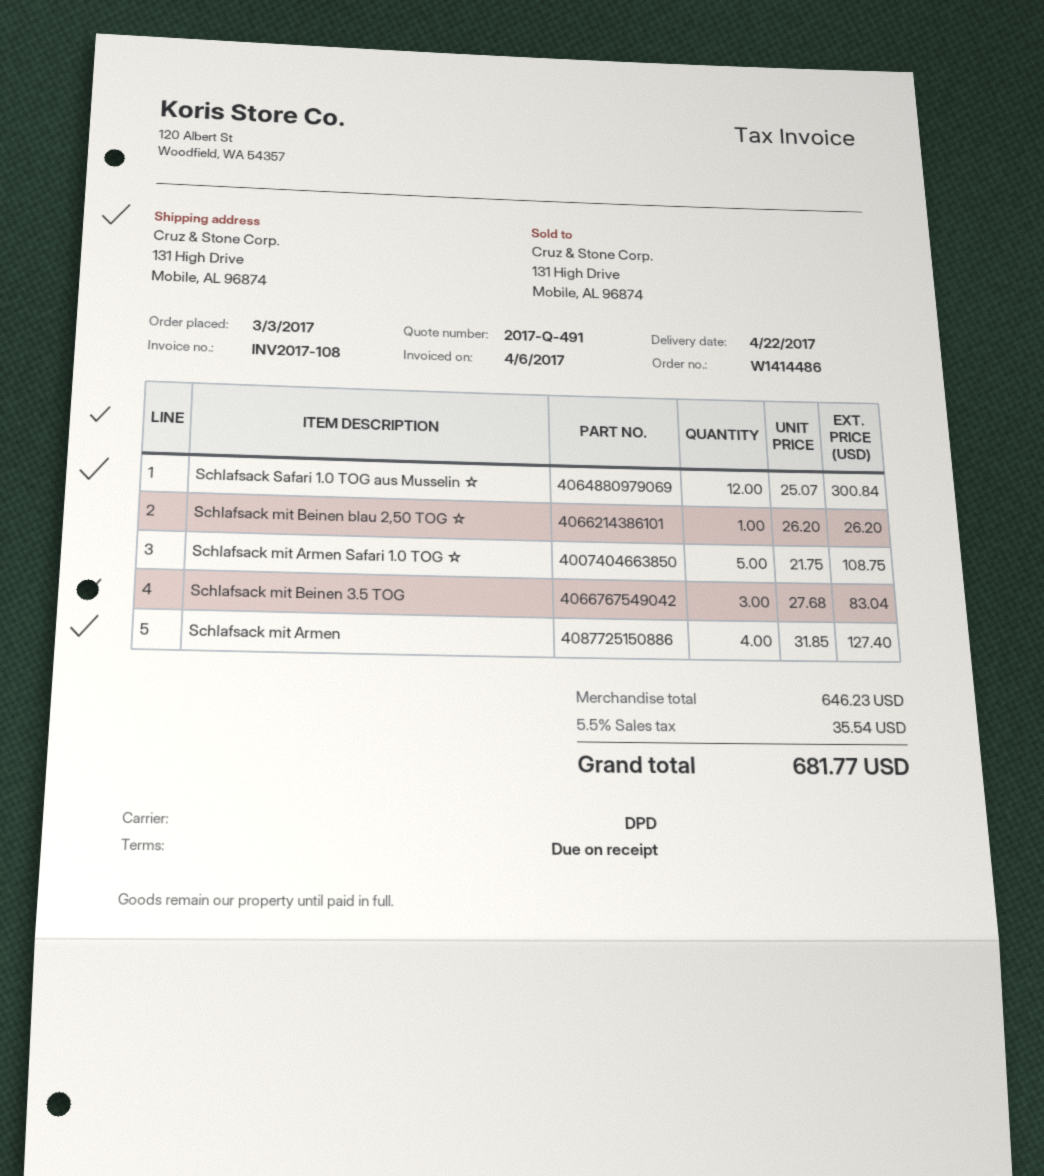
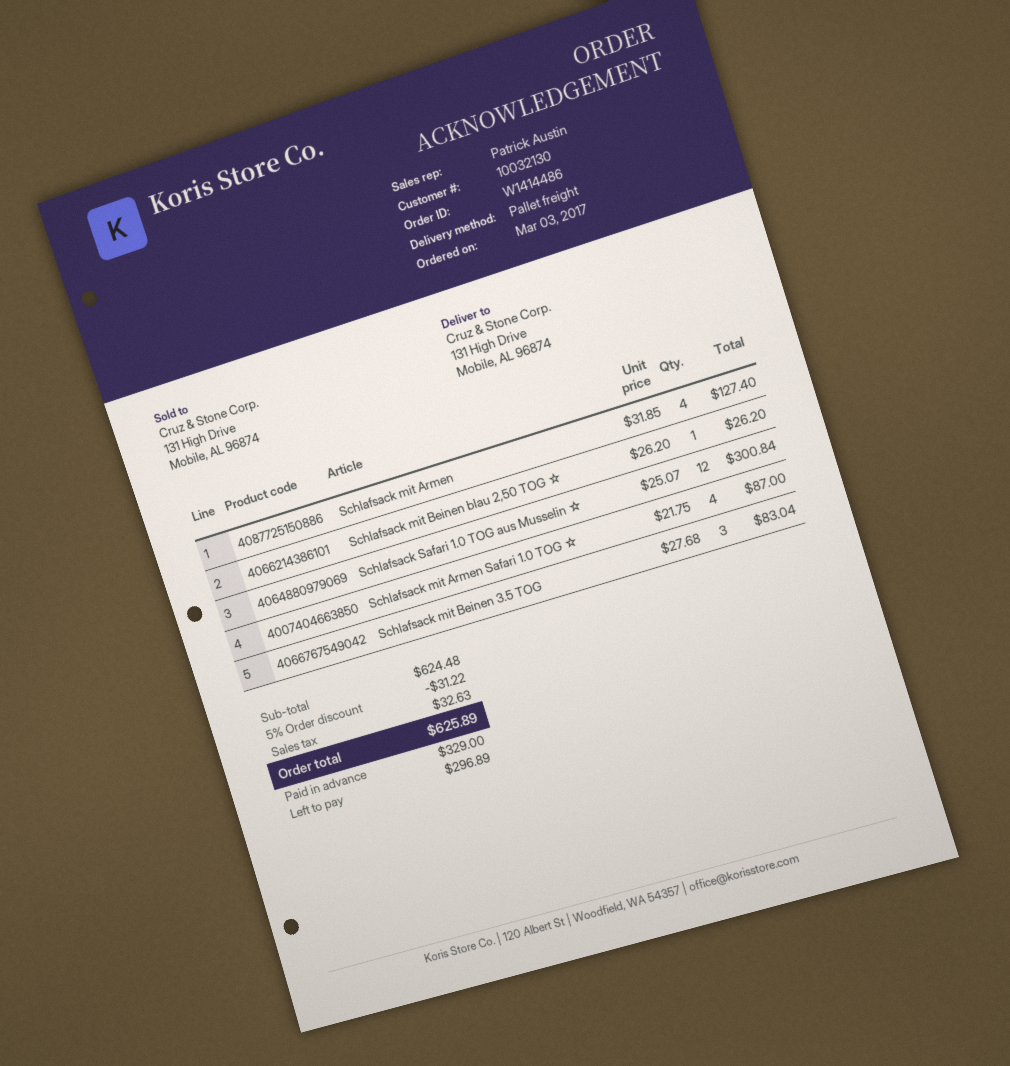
shipping method: DPD -> pallet freight
Schlafsack mit Armen Safari 1.0 TOG ☆: 5 x 21.75 = 108.75 -> 4 x 21.75 = 87.00
subtotal: 646.23 -> 624.48
discount: none -> 5% = 31.22
tax: 35.54 -> 32.63
total: 681.77 -> 625.89

